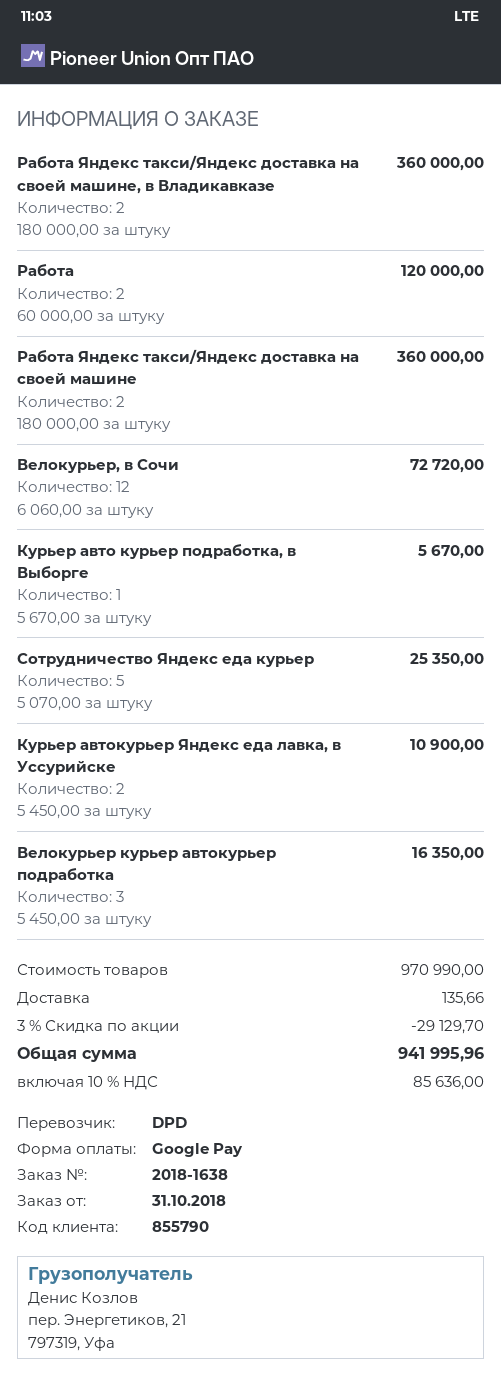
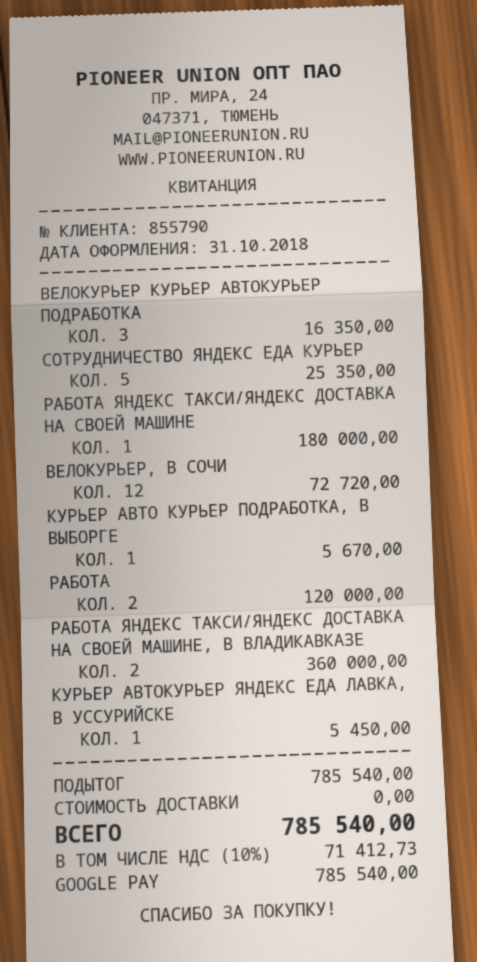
Работа Яндекс такси/Яндекс доставка на своей машине: 2 for 360000.00 -> 1 for 180000.00
Курьер автокурьер Яндекс еда лавка, в Уссурийске: 2 for 10900.00 -> 1 for 5450.00
subtotal: 970990.00 -> 785540.00
discount: 3% = 29129.70 -> none
shipping: 135.66 -> 0.00
tax: 10% = 85636.00 -> 10% = 71412.73
total: 941995.96 -> 785540.00

